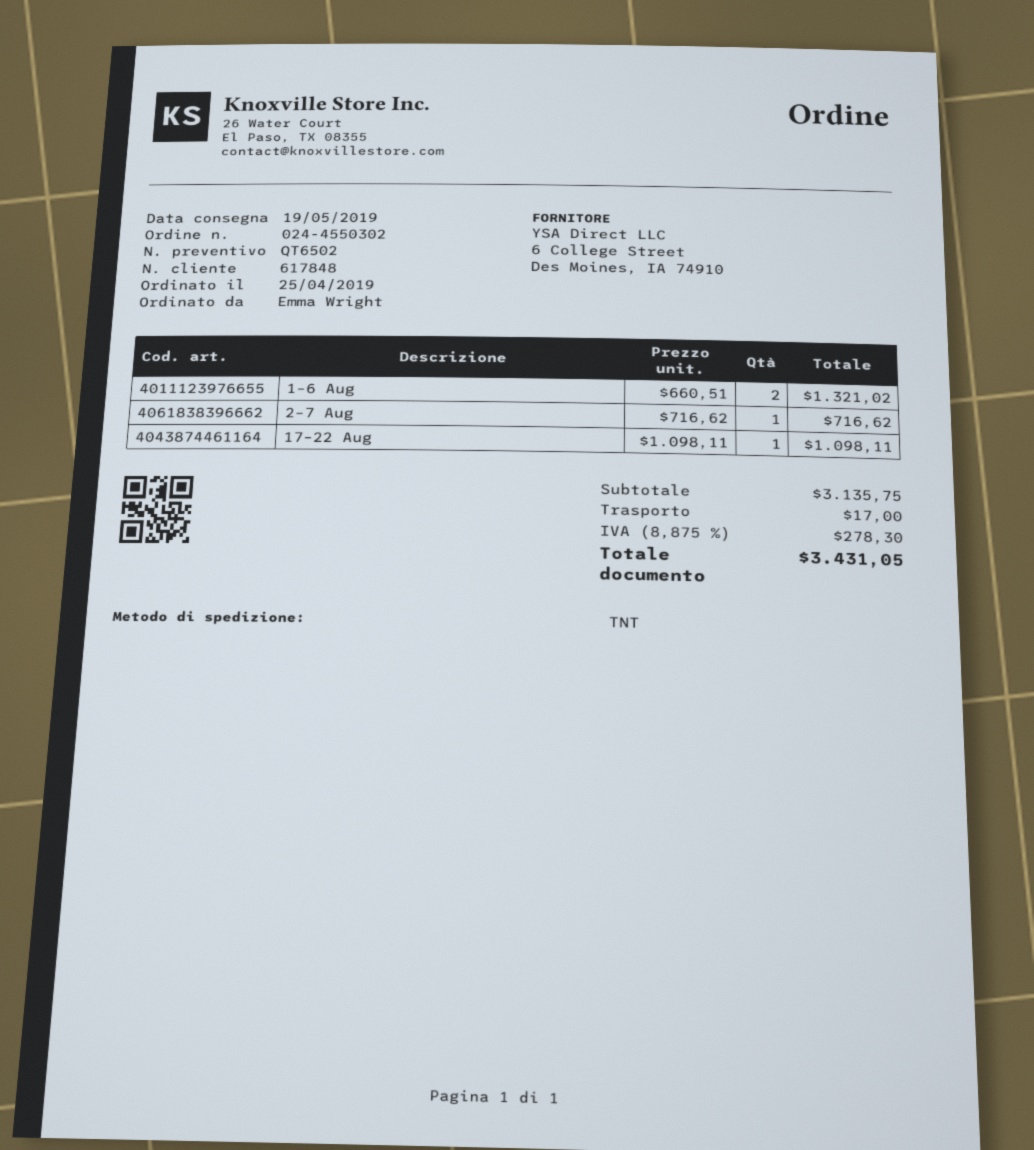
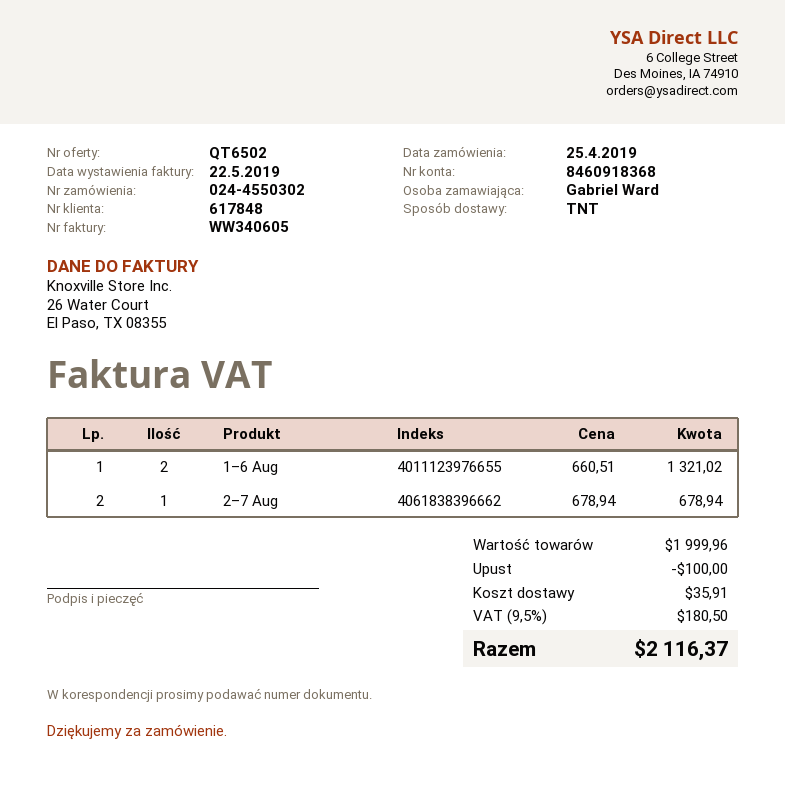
ordered by: Emma Wright -> Gabriel Ward
2–7 Aug: 1 x 716.62 = 716.62 -> 1 x 678.94 = 678.94
17–22 Aug: 1 x 1098.11 = 1098.11 -> none
subtotal: 3135.75 -> 1999.96
discount: none -> 100.00
shipping: 17.00 -> 35.91
tax: 8.875% = 278.30 -> 9.5% = 180.50
total: 3431.05 -> 2116.37

